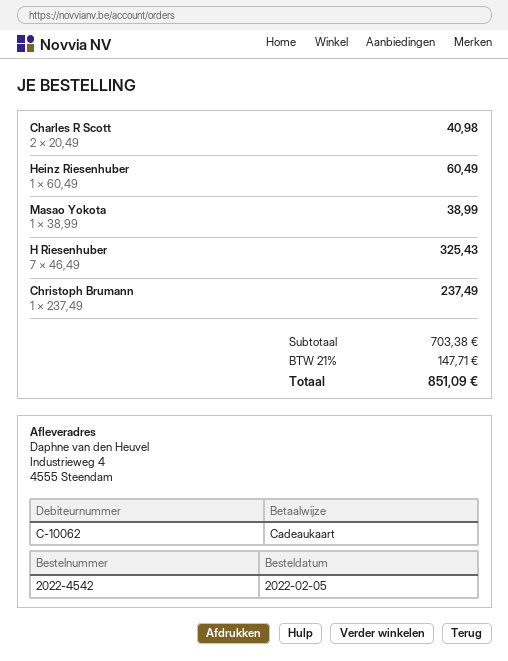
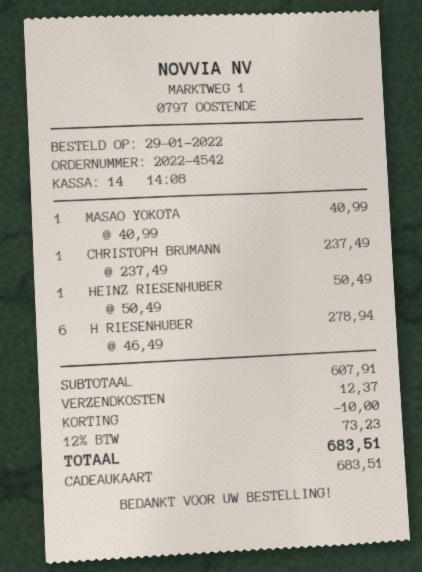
order date: 2022-02-05 -> 2022-01-29
Charles R Scott: 2 x 20.49 = 40.98 -> none
Heinz Riesenhuber: 1 x 60.49 = 60.49 -> 1 x 50.49 = 50.49
Masao Yokota: 1 x 38.99 = 38.99 -> 1 x 40.99 = 40.99
H Riesenhuber: 7 x 46.49 = 325.43 -> 6 x 46.49 = 278.94
subtotal: 703.38 -> 607.91
discount: none -> 10.00
shipping: none -> 12.37
tax: 21% = 147.71 -> 12% = 73.23
total: 851.09 -> 683.51

